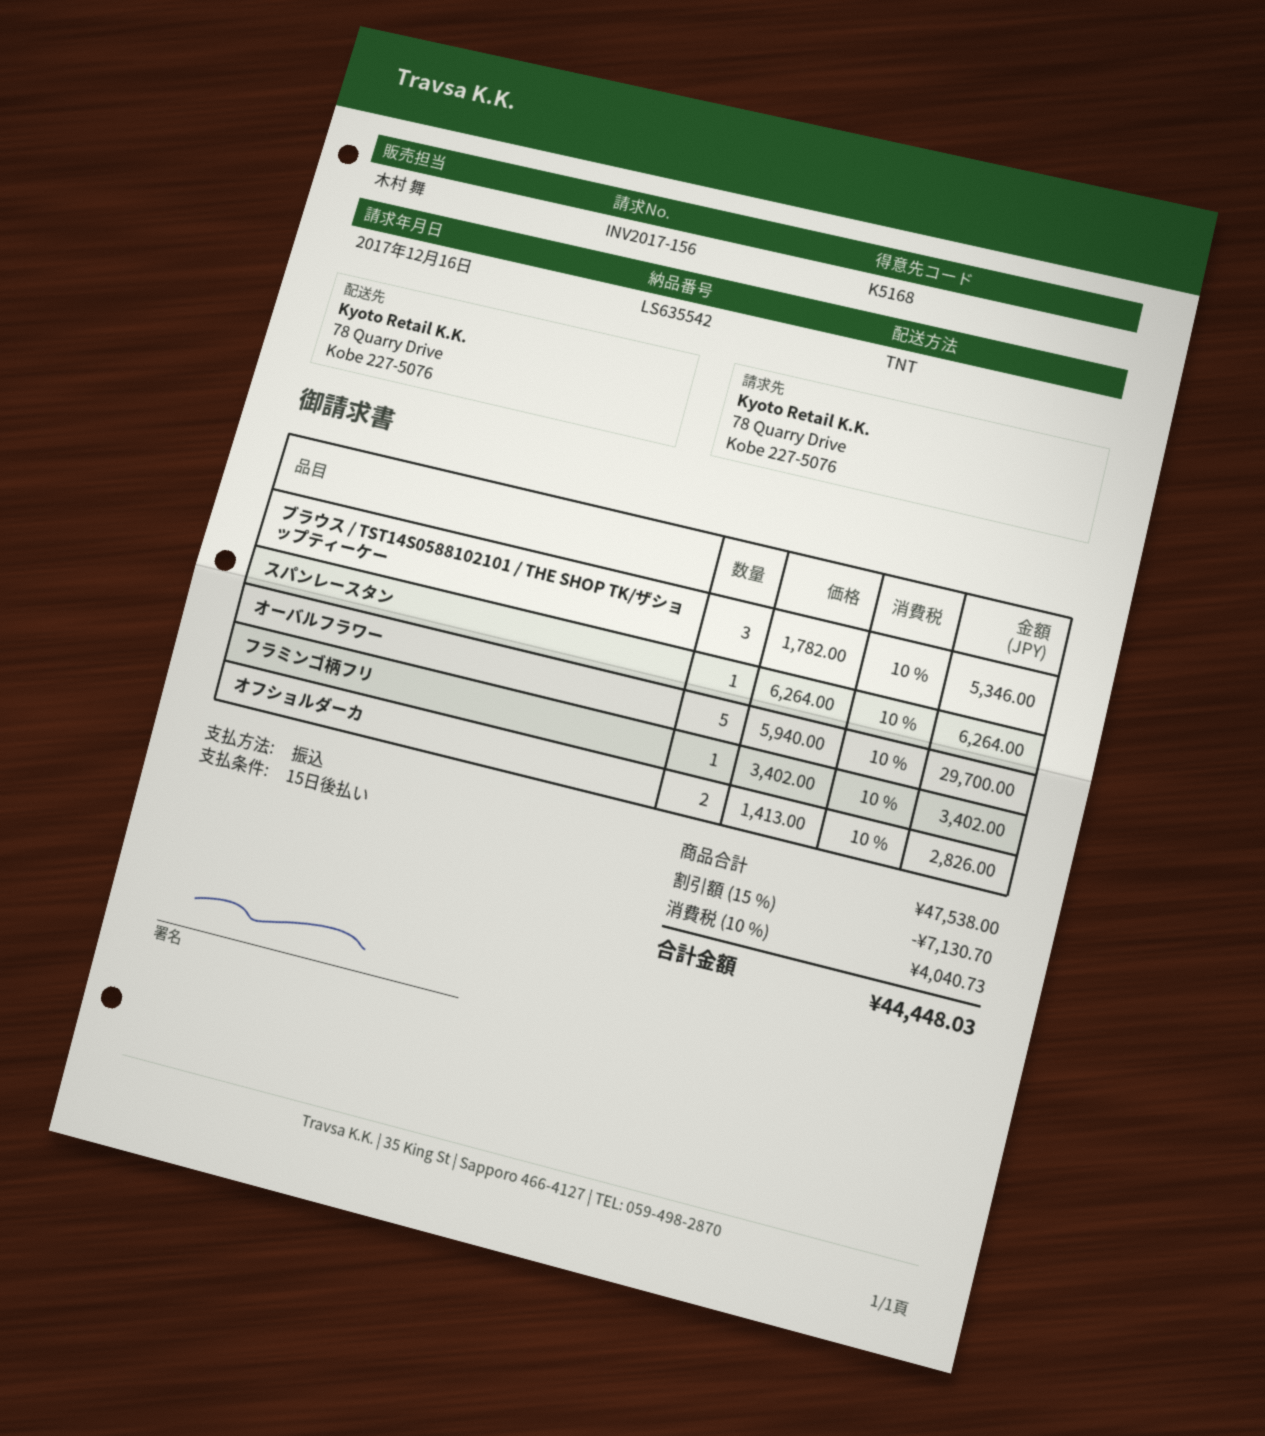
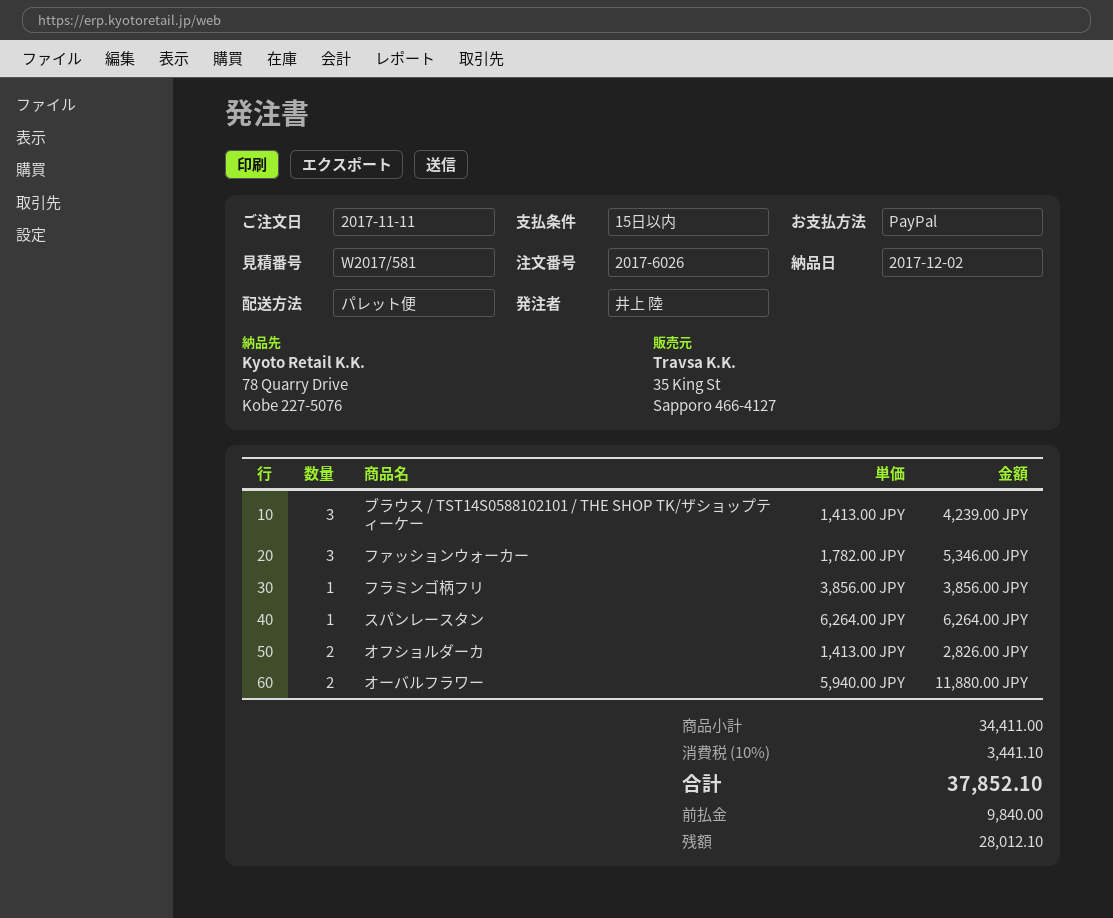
payment method: bank transfer -> PayPal
shipping method: TNT -> pallet freight
ブラウス / TST14S0588102101 / THE SHOP TK/ザショップティーケー: 3 x 1782.00 = 5346.00 -> 3 x 1413.00 = 4239.00
オーバルフラワー: 5 x 5940.00 = 29700.00 -> 2 x 5940.00 = 11880.00
フラミンゴ柄フリ: 1 x 3402.00 = 3402.00 -> 1 x 3856.00 = 3856.00
ファッションウォーカー: none -> 3 x 1782.00 = 5346.00
subtotal: 47538.00 -> 34411.00
discount: 15% = 7130.70 -> none
tax: 10% = 4040.73 -> 10% = 3441.10
total: 44448.03 -> 37852.10

